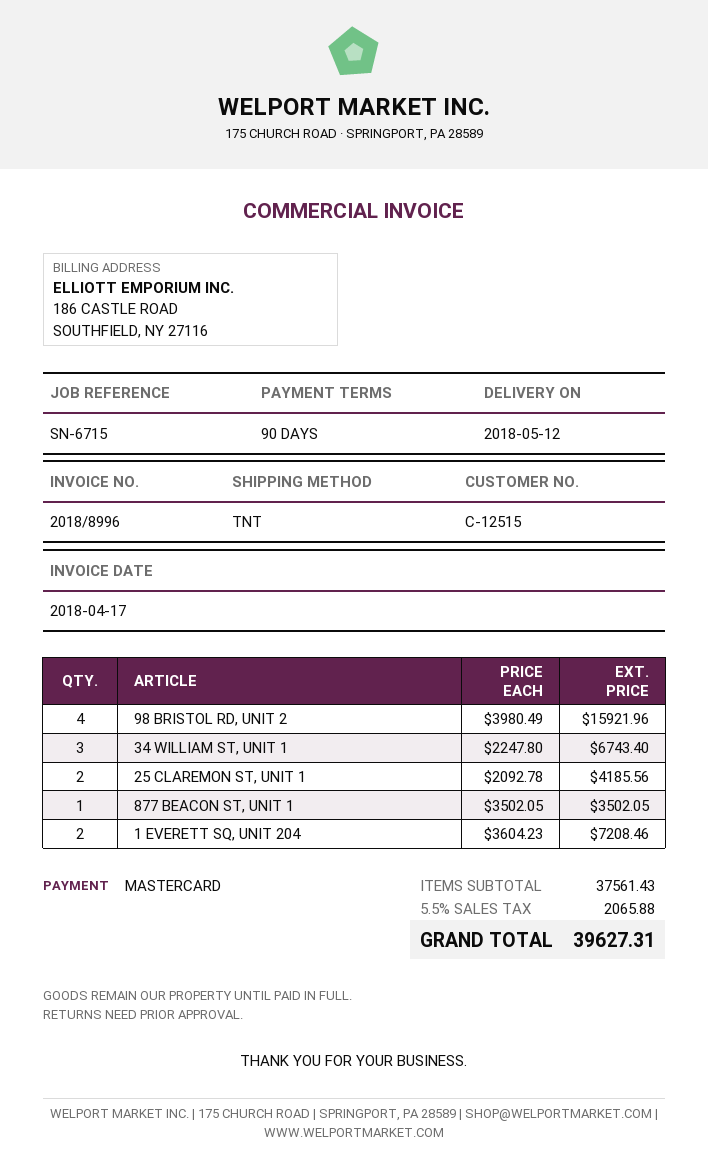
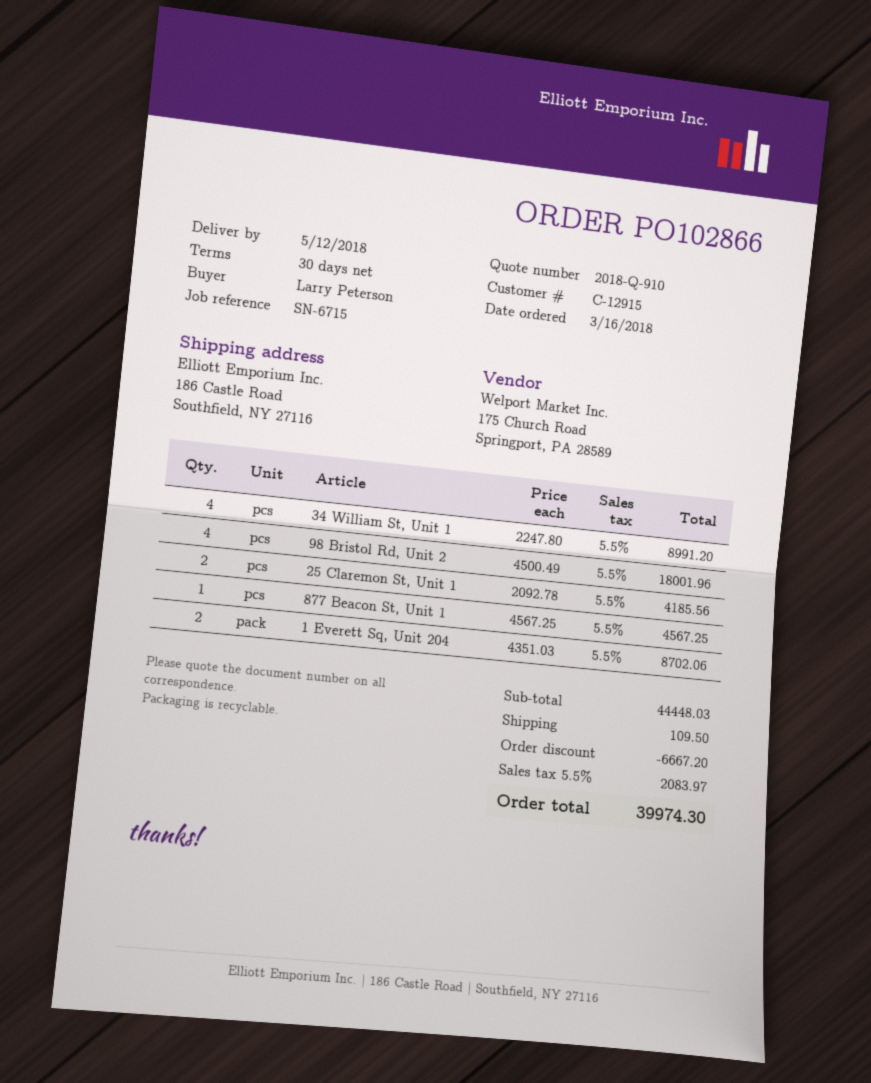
payment terms: 90 days -> 30 days
customer number: C-12515 -> C-12915
98 BRISTOL RD, UNIT 2: 4 x 3980.49 = 15921.96 -> 4 x 4500.49 = 18001.96
34 WILLIAM ST, UNIT 1: 3 x 2247.80 = 6743.40 -> 4 x 2247.80 = 8991.20
877 BEACON ST, UNIT 1: 1 x 3502.05 = 3502.05 -> 1 x 4567.25 = 4567.25
1 EVERETT SQ, UNIT 204: 2 x 3604.23 = 7208.46 -> 2 x 4351.03 = 8702.06
subtotal: 37561.43 -> 44448.03
discount: none -> 6667.20
shipping: none -> 109.50
tax: 5.5% = 2065.88 -> 5.5% = 2083.97
total: 39627.31 -> 39974.30

